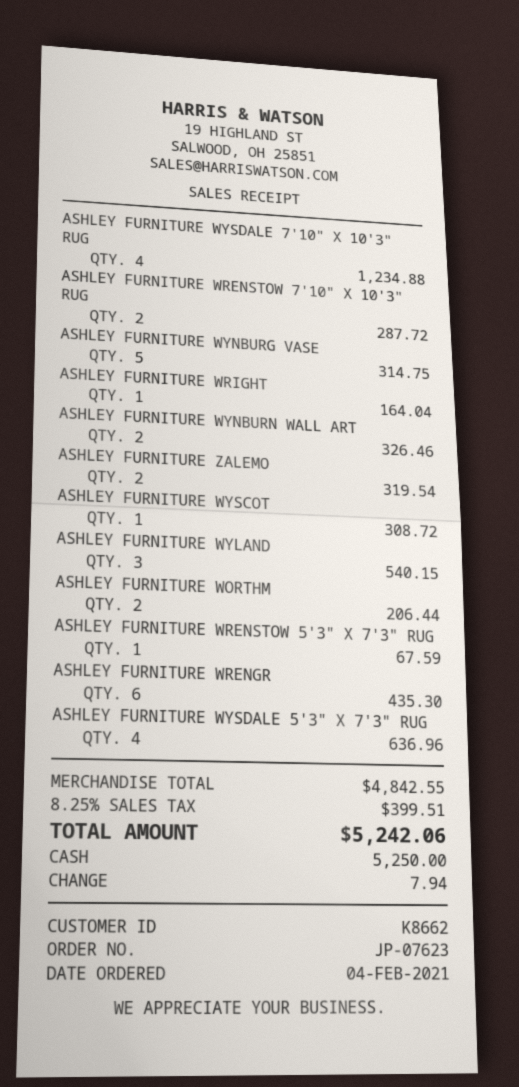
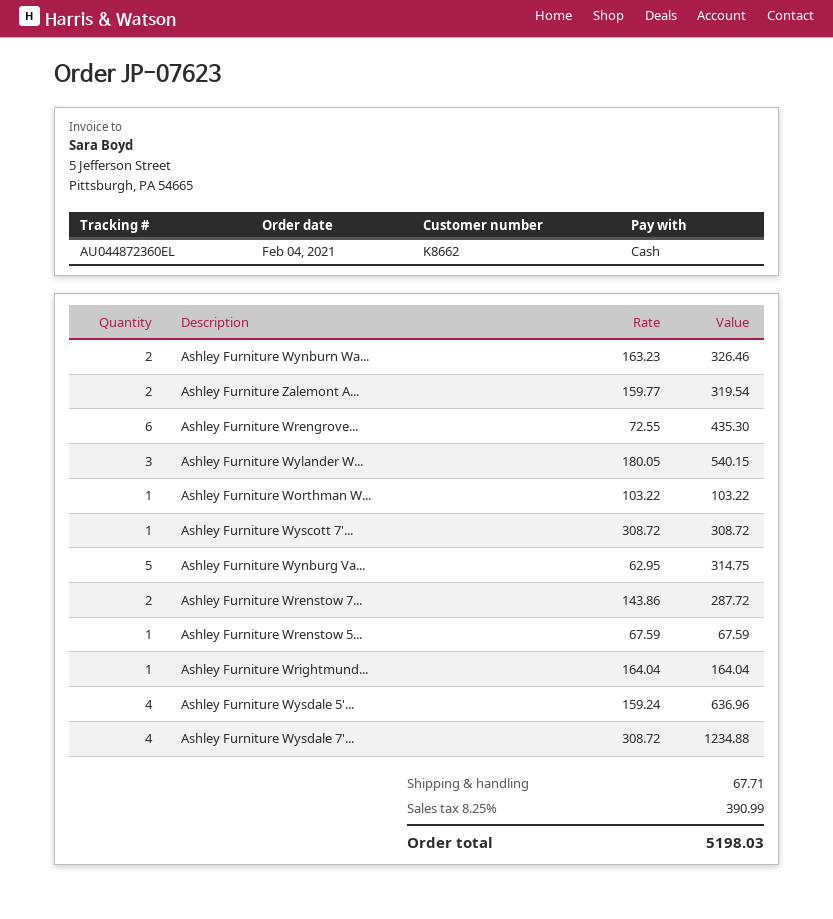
ASHLEY FURNITURE WORTHM: 2 for 206.44 -> 1 for 103.22
shipping: none -> 67.71
tax: 8.25% = 399.51 -> 8.25% = 390.99
total: 5242.06 -> 5198.03

